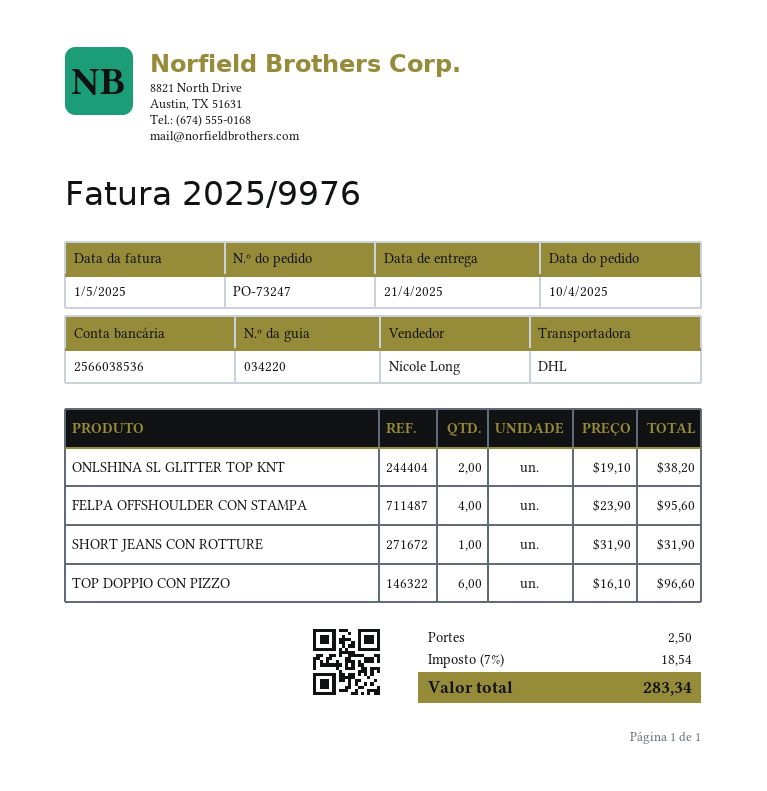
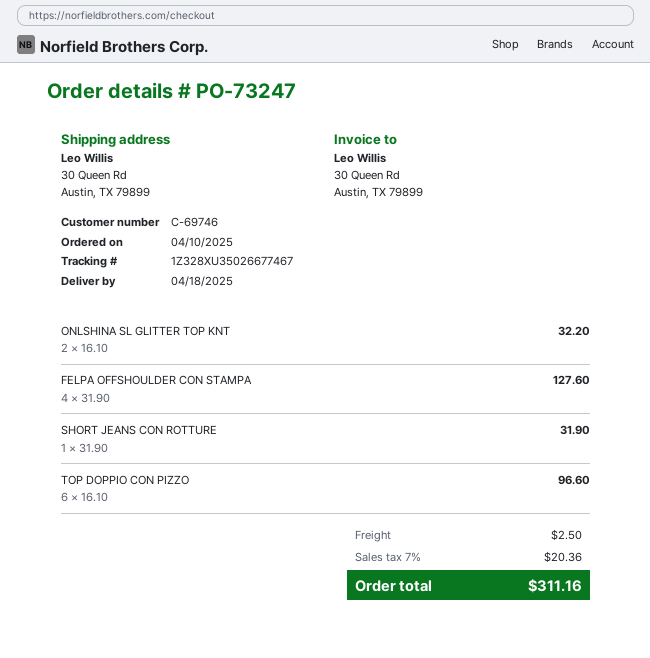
delivery date: 2025-04-21 -> 2025-04-18
ONLSHINA SL GLITTER TOP KNT: 2 x 19.10 = 38.20 -> 2 x 16.10 = 32.20
FELPA OFFSHOULDER CON STAMPA: 4 x 23.90 = 95.60 -> 4 x 31.90 = 127.60
tax: 7% = 18.54 -> 7% = 20.36
total: 283.34 -> 311.16

